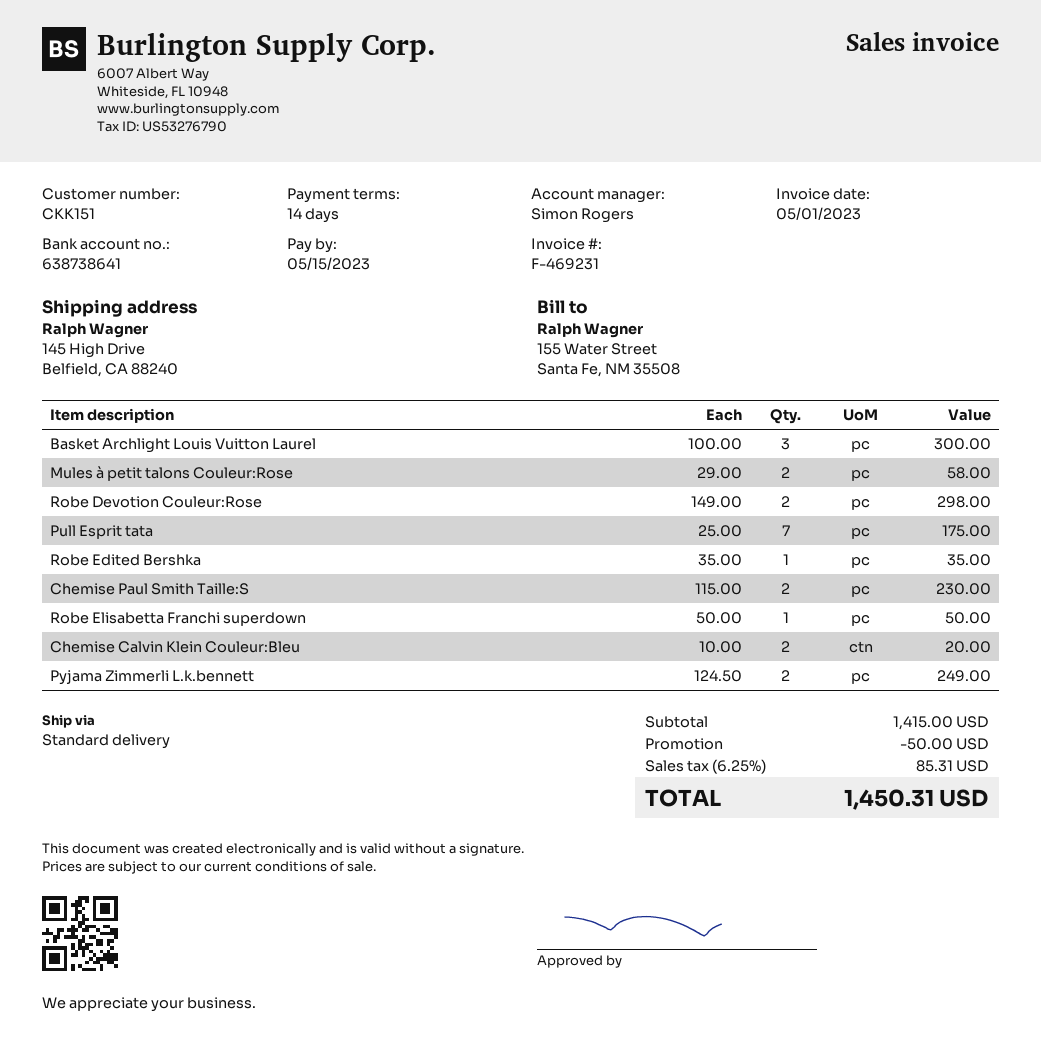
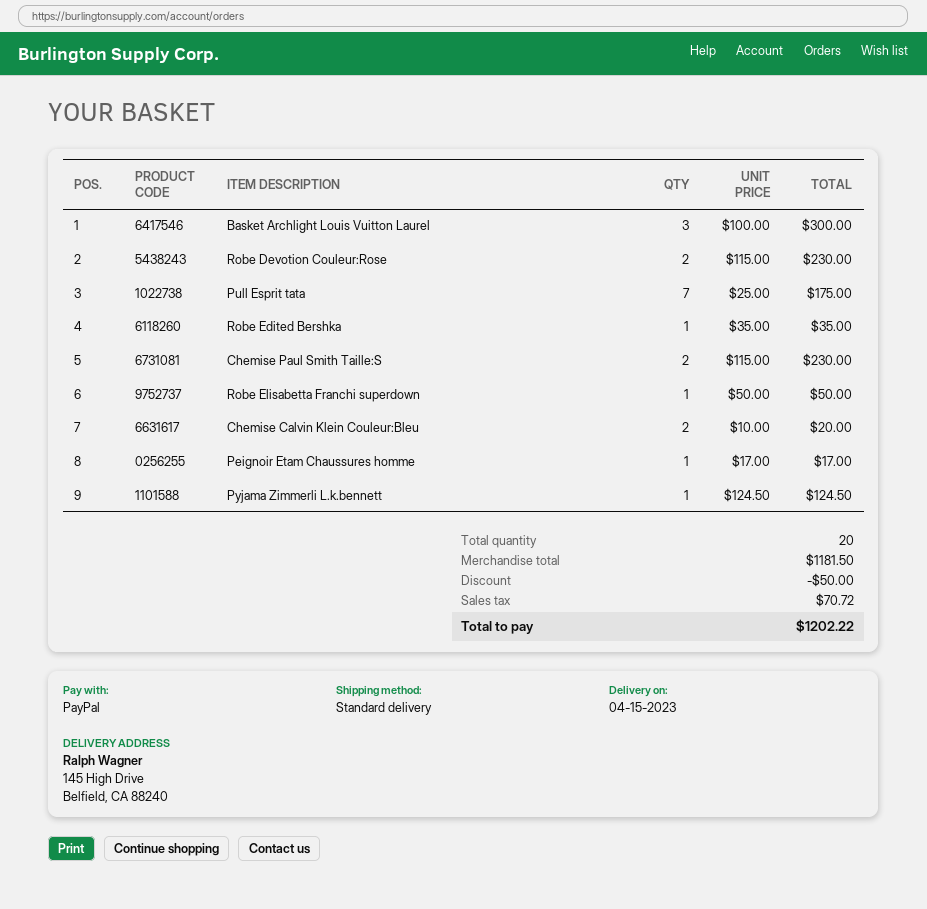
Mules à petit talons Couleur:Rose: 2 x 29.00 = 58.00 -> none
Robe Devotion Couleur:Rose: 2 x 149.00 = 298.00 -> 2 x 115.00 = 230.00
Pyjama Zimmerli L.k.bennett: 2 x 124.50 = 249.00 -> 1 x 124.50 = 124.50
Peignoir Etam Chaussures homme: none -> 1 x 17.00 = 17.00
subtotal: 1415.00 -> 1181.50
tax: 85.31 -> 70.72
total: 1450.31 -> 1202.22

